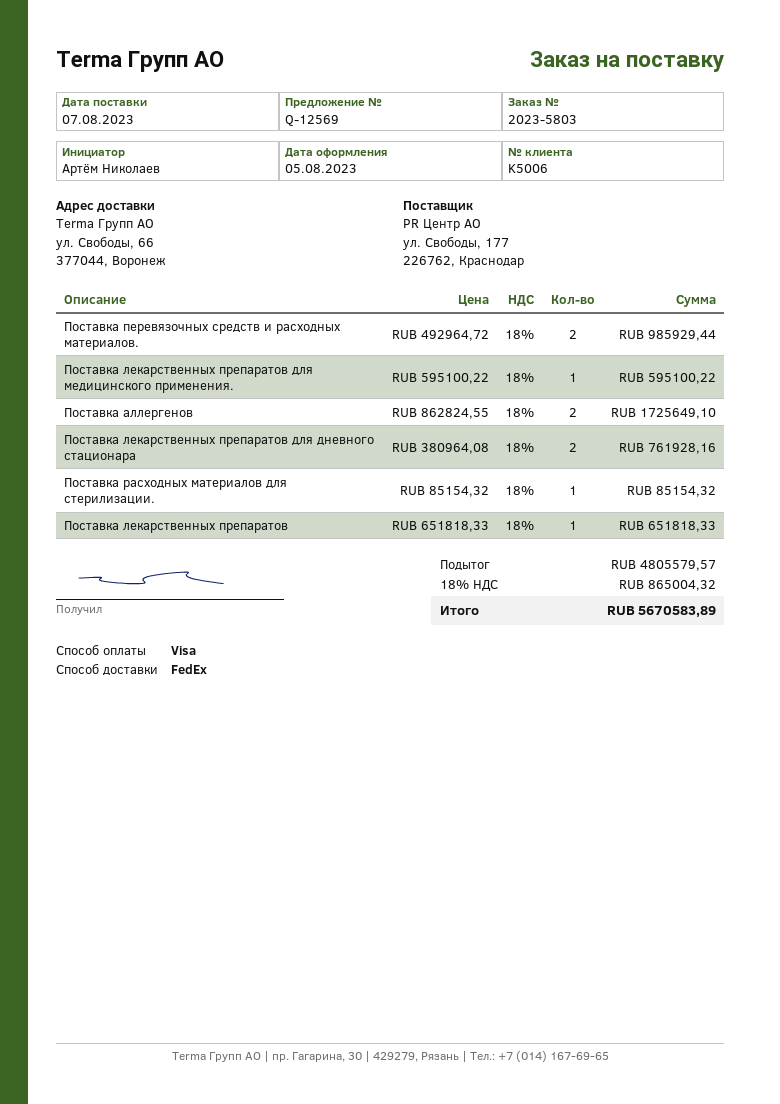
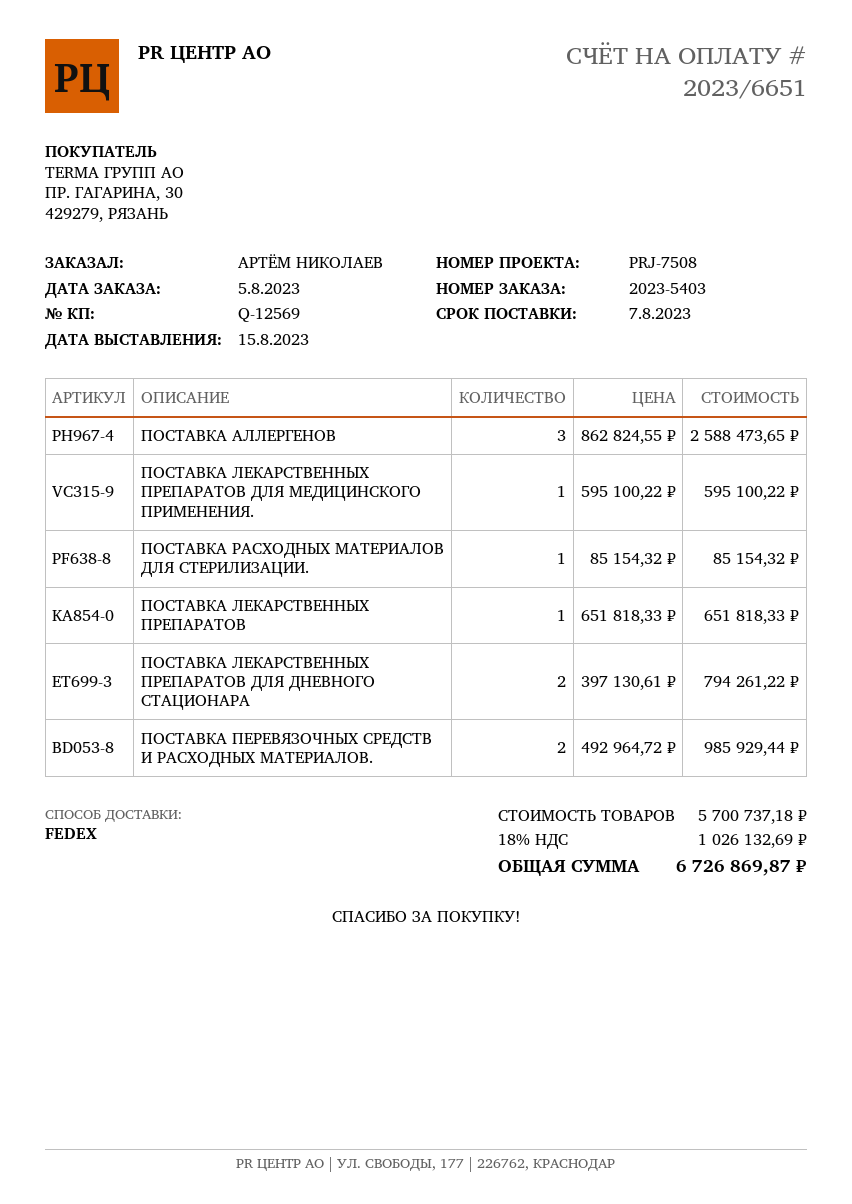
order number: 2023-5803 -> 2023-5403
Поставка аллергенов: 2 x 862824.55 = 1725649.10 -> 3 x 862824.55 = 2588473.65
Поставка лекарственных препаратов для дневного стационара: 2 x 380964.08 = 761928.16 -> 2 x 397130.61 = 794261.22
subtotal: 4805579.57 -> 5700737.18
tax: 18% = 865004.32 -> 18% = 1026132.69
total: 5670583.89 -> 6726869.87

